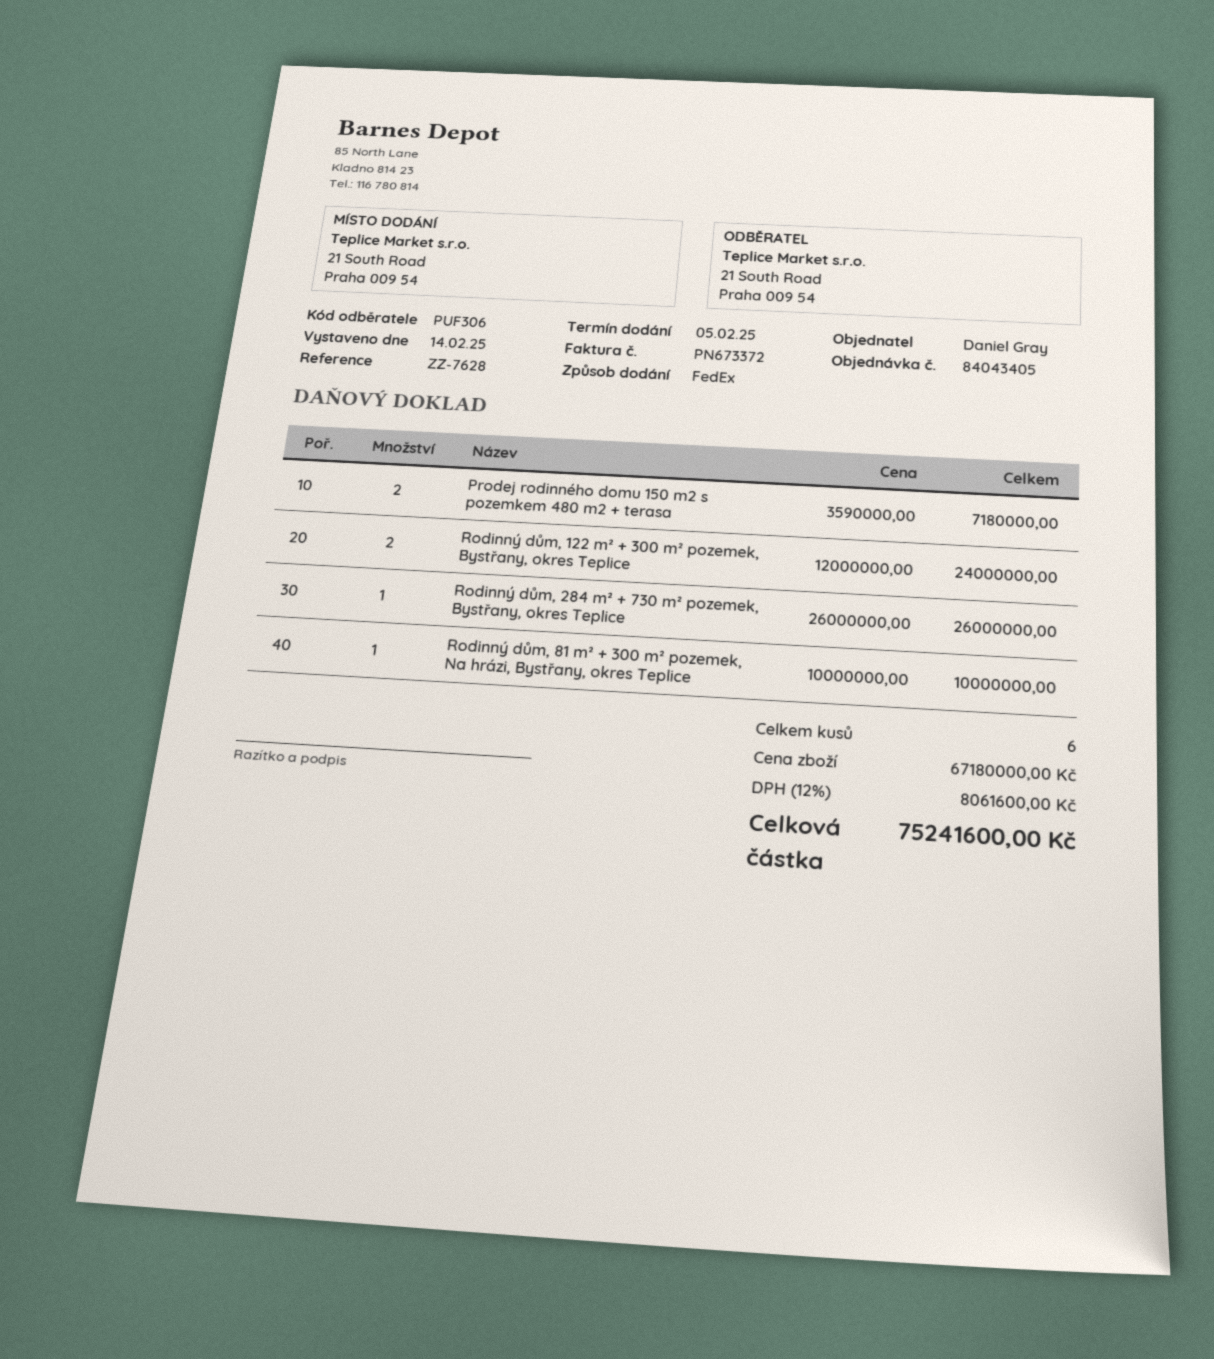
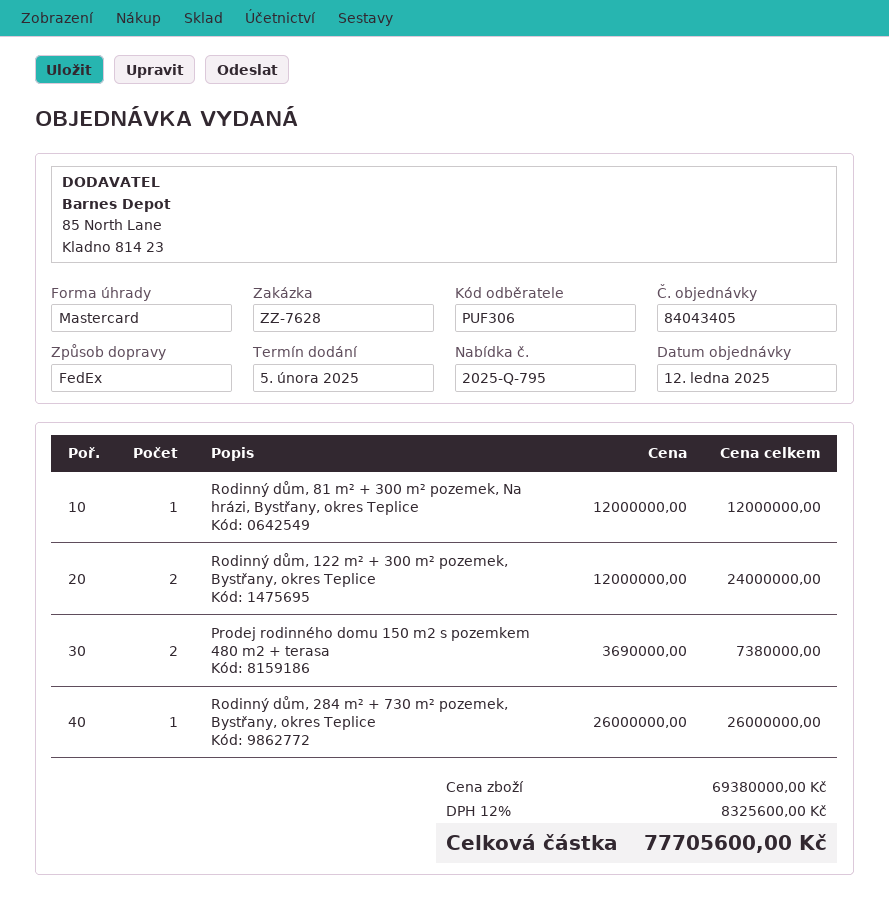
Prodej rodinného domu 150 m2 s pozemkem 480 m2 + terasa: 2 x 3590000.00 = 7180000.00 -> 2 x 3690000.00 = 7380000.00
Rodinný dům, 81 m² + 300 m² pozemek, Na hrázi, Bystřany, okres Teplice: 1 x 10000000.00 = 10000000.00 -> 1 x 12000000.00 = 12000000.00
subtotal: 67180000.00 -> 69380000.00
tax: 12% = 8061600.00 -> 12% = 8325600.00
total: 75241600.00 -> 77705600.00

